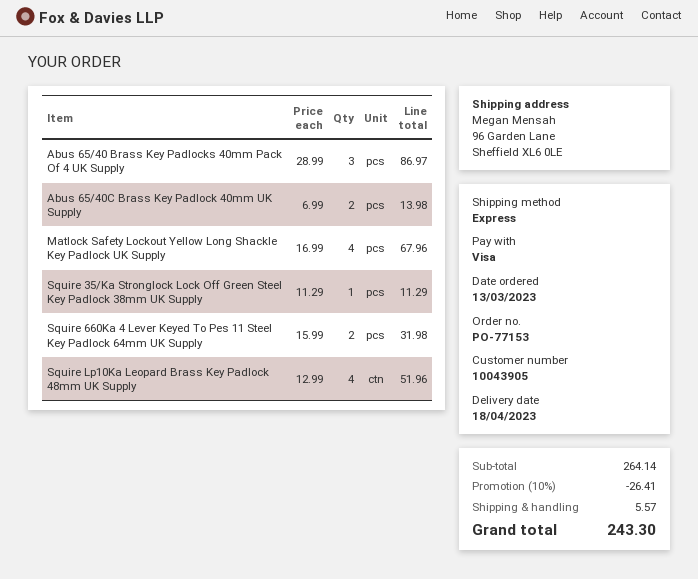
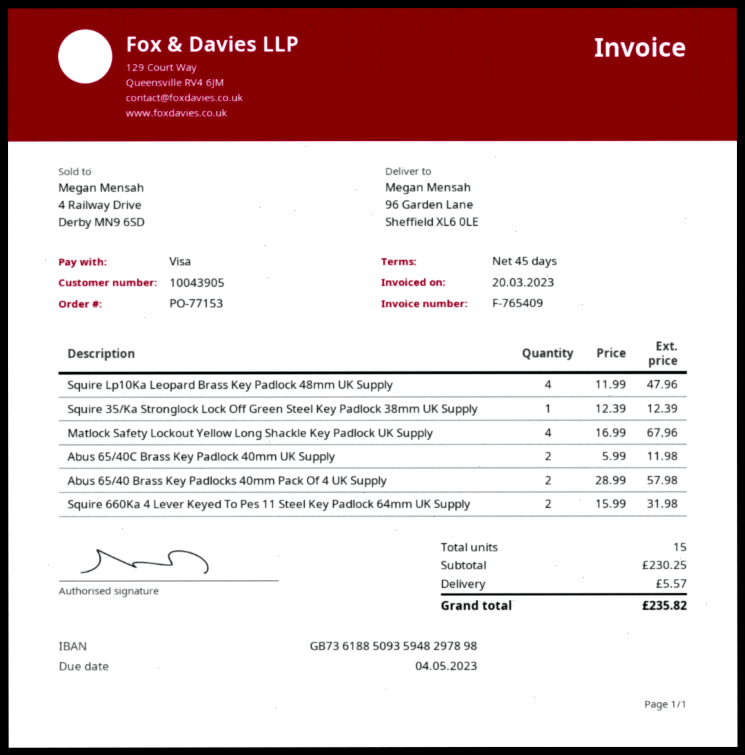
Abus 65/40 Brass Key Padlocks 40mm Pack Of 4 UK Supply: 3 x 28.99 = 86.97 -> 2 x 28.99 = 57.98
Abus 65/40C Brass Key Padlock 40mm UK Supply: 2 x 6.99 = 13.98 -> 2 x 5.99 = 11.98
Squire 35/Ka Stronglock Lock Off Green Steel Key Padlock 38mm UK Supply: 1 x 11.29 = 11.29 -> 1 x 12.39 = 12.39
Squire Lp10Ka Leopard Brass Key Padlock 48mm UK Supply: 4 x 12.99 = 51.96 -> 4 x 11.99 = 47.96
subtotal: 264.14 -> 230.25
discount: 10% = 26.41 -> none
total: 243.30 -> 235.82

